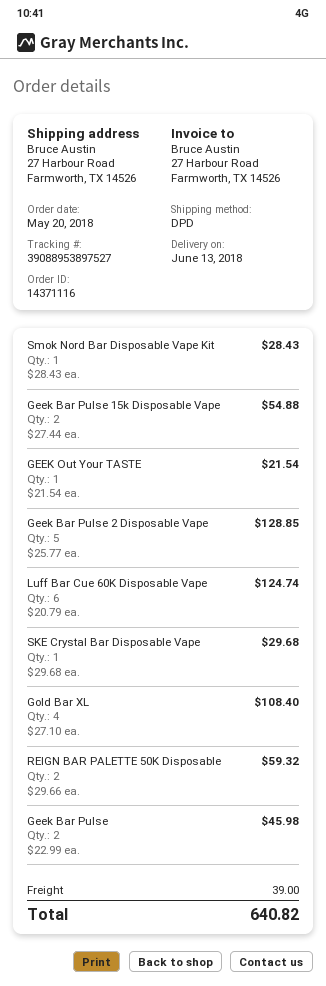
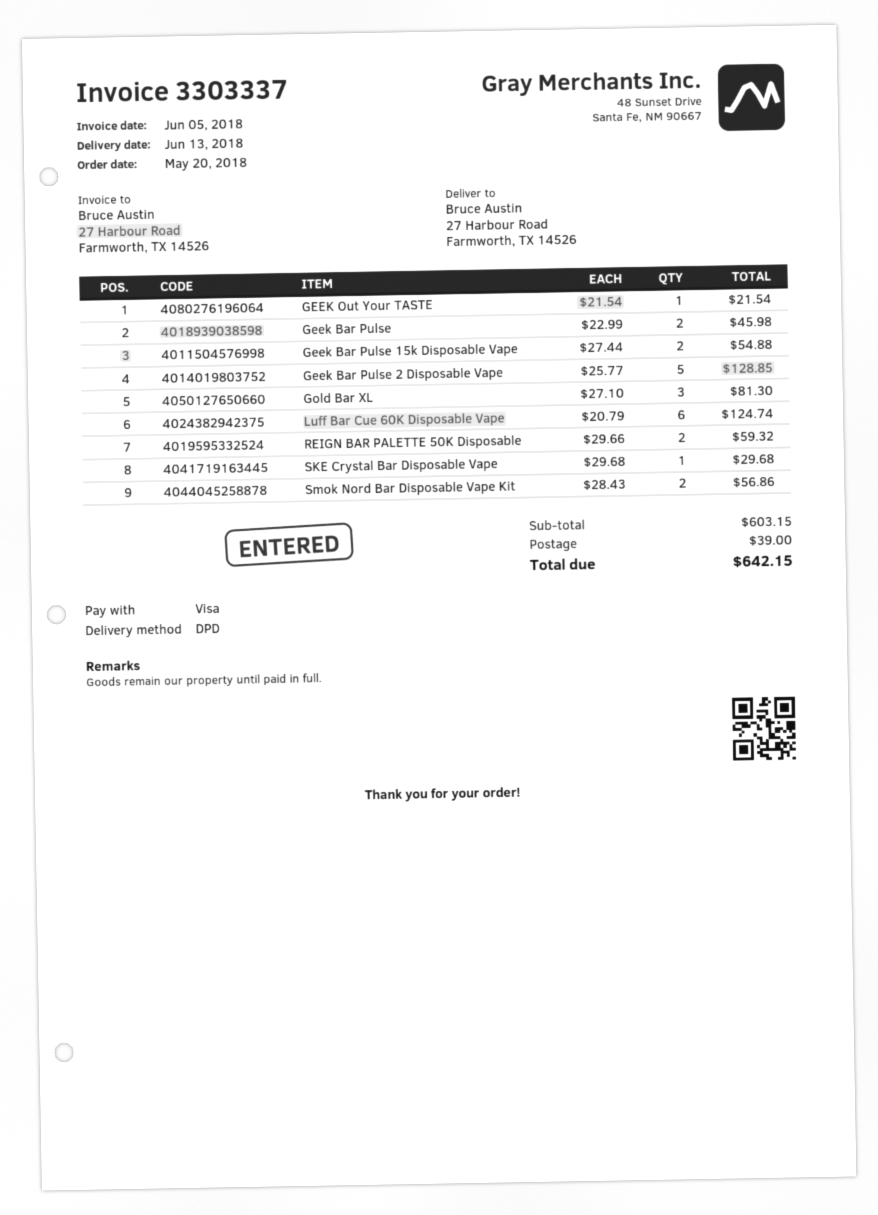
Smok Nord Bar Disposable Vape Kit: 1 x 28.43 = 28.43 -> 2 x 28.43 = 56.86
Gold Bar XL: 4 x 27.10 = 108.40 -> 3 x 27.10 = 81.30
total: 640.82 -> 642.15

